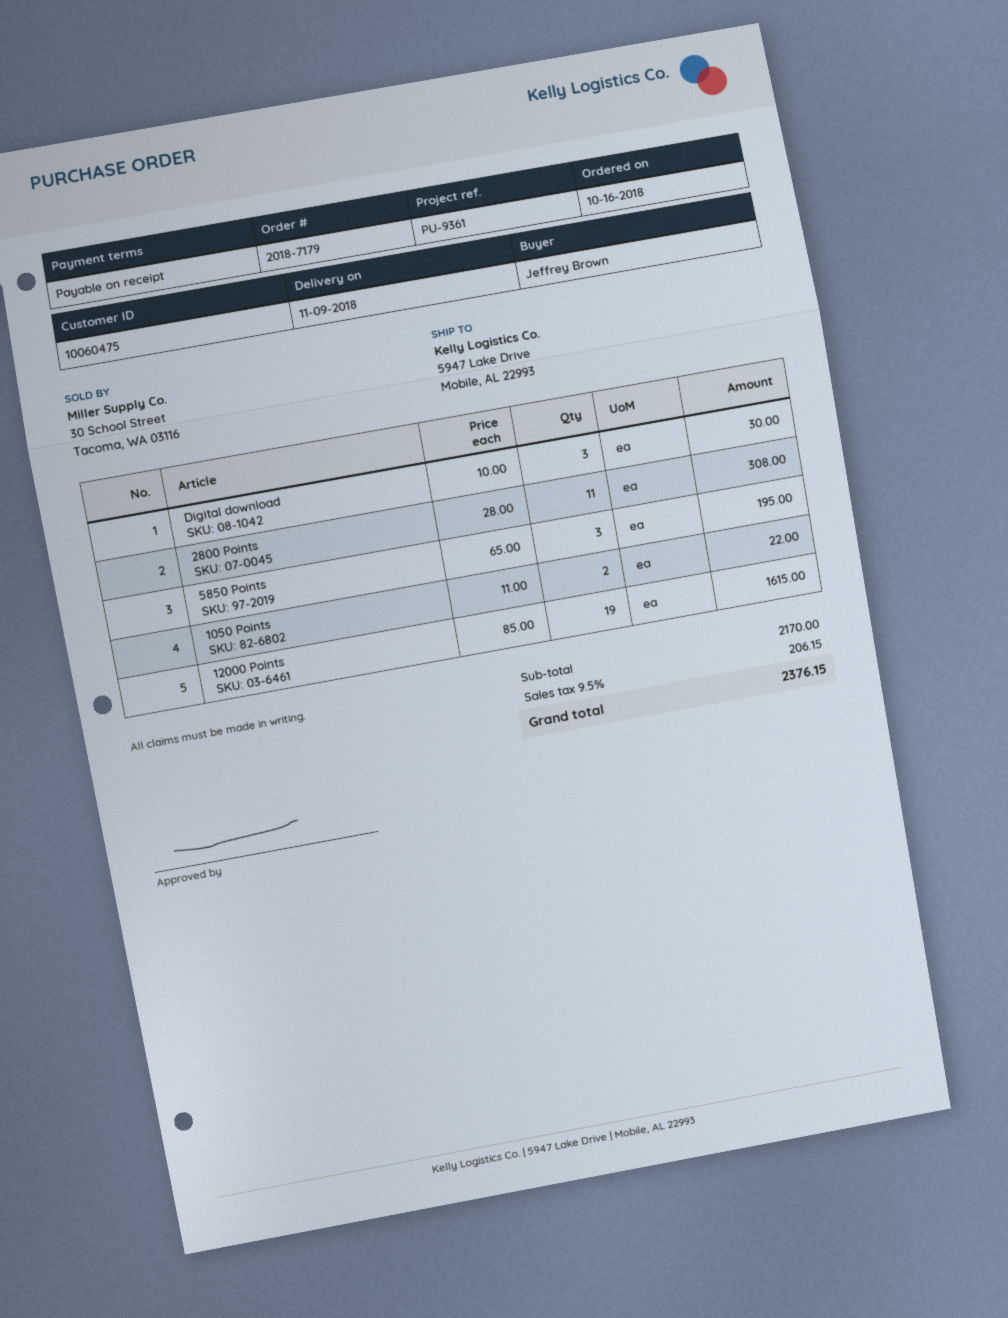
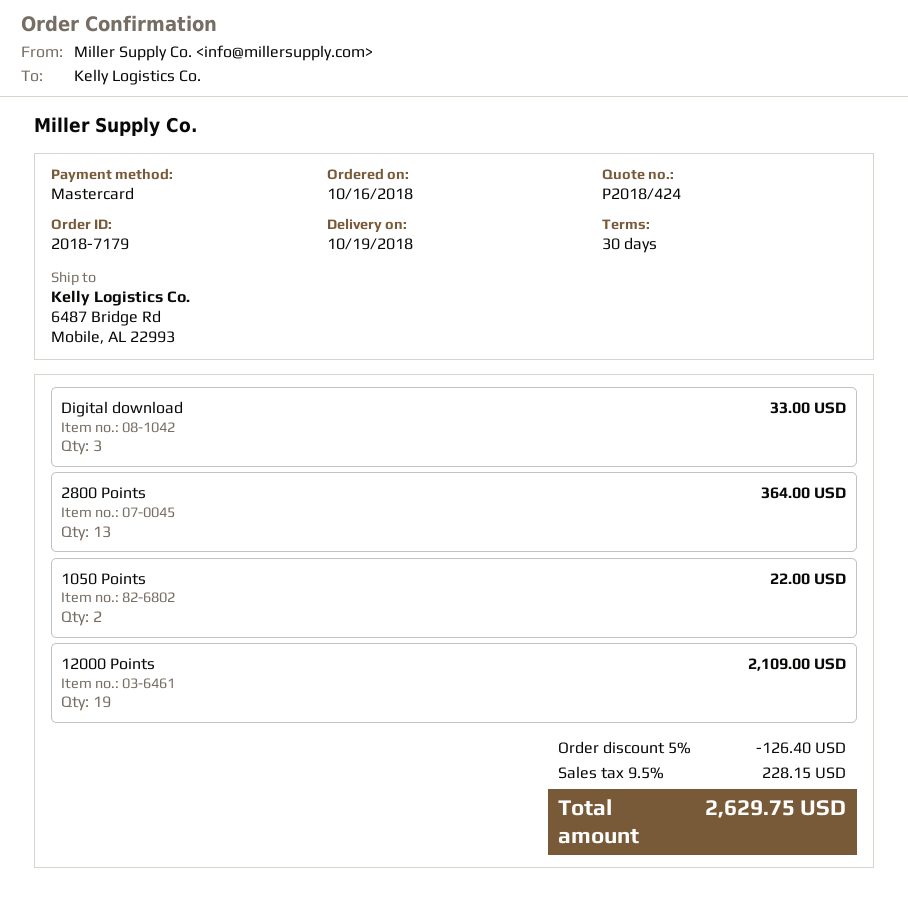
delivery date: 2018-11-09 -> 2018-10-19
payment terms: on receipt -> 30 days
ship to: 5947 Lake Drive, Mobile, AL 22993 -> 6487 Bridge Rd, Mobile, AL 22993
Digital download: 3 for 30.00 -> 3 for 33.00
2800 Points: 11 for 308.00 -> 13 for 364.00
5850 Points: 3 for 195.00 -> none
12000 Points: 19 for 1615.00 -> 19 for 2109.00
discount: none -> 5% = 126.40
tax: 9.5% = 206.15 -> 9.5% = 228.15
total: 2376.15 -> 2629.75

